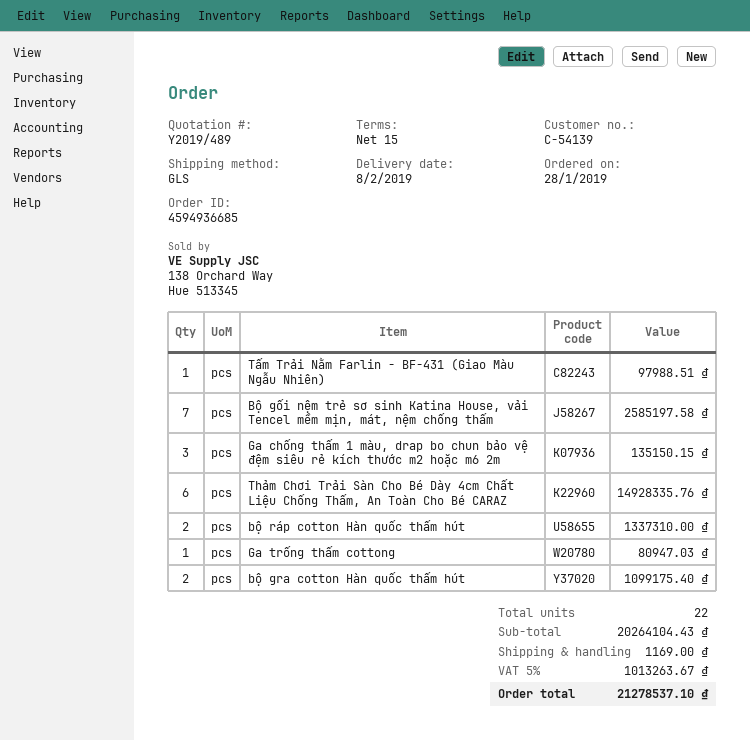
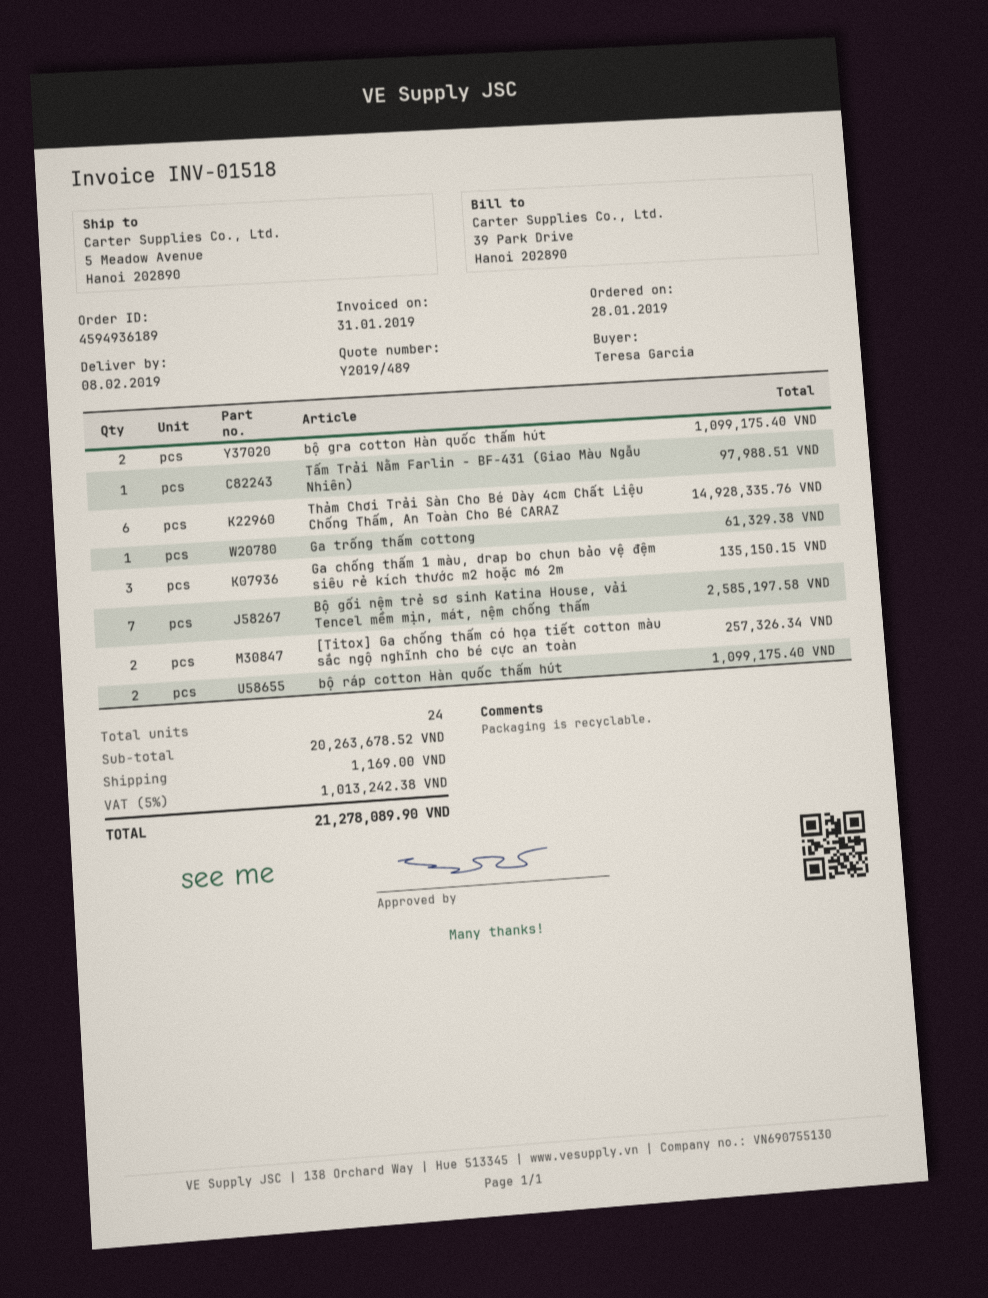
order number: 4594936685 -> 4594936189
bộ ráp cotton Hàn quốc thấm hút: 2 for 1337310.00 -> 2 for 1099175.40
Ga trống thấm cottong: 1 for 80947.03 -> 1 for 61329.38
[Titox] Ga chống thấm có họa tiết cotton màu sắc ngộ nghĩnh cho bé cực an toàn: none -> 2 for 257326.34
total quantity: 22 -> 24
subtotal: 20264104.43 -> 20263678.52
tax: 5% = 1013263.67 -> 5% = 1013242.38
total: 21278537.10 -> 21278089.90

